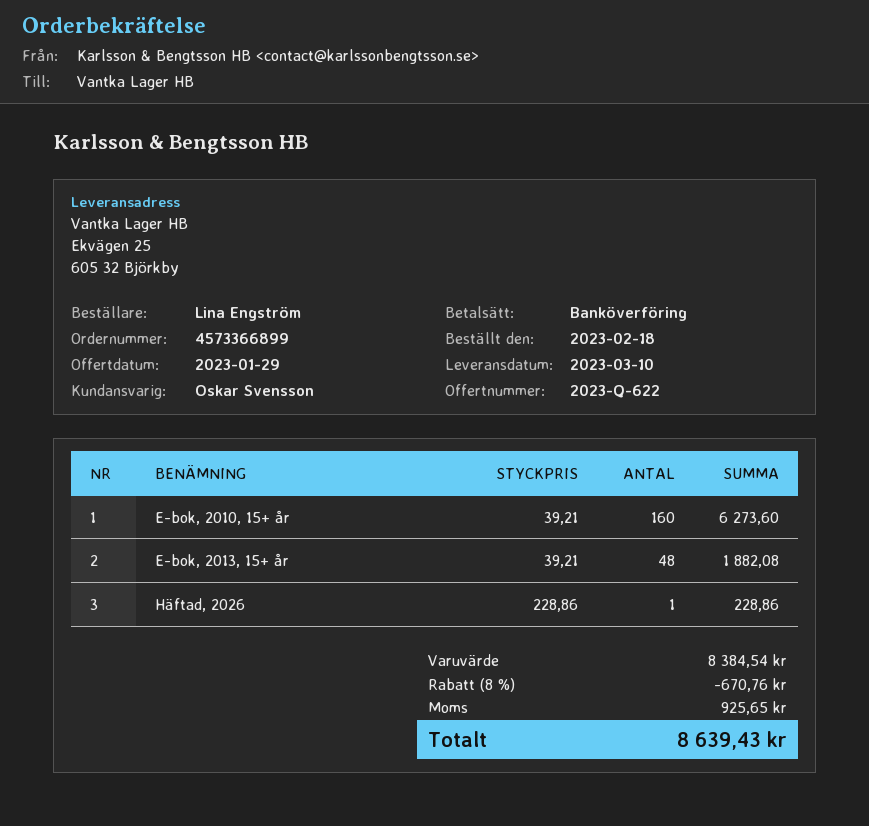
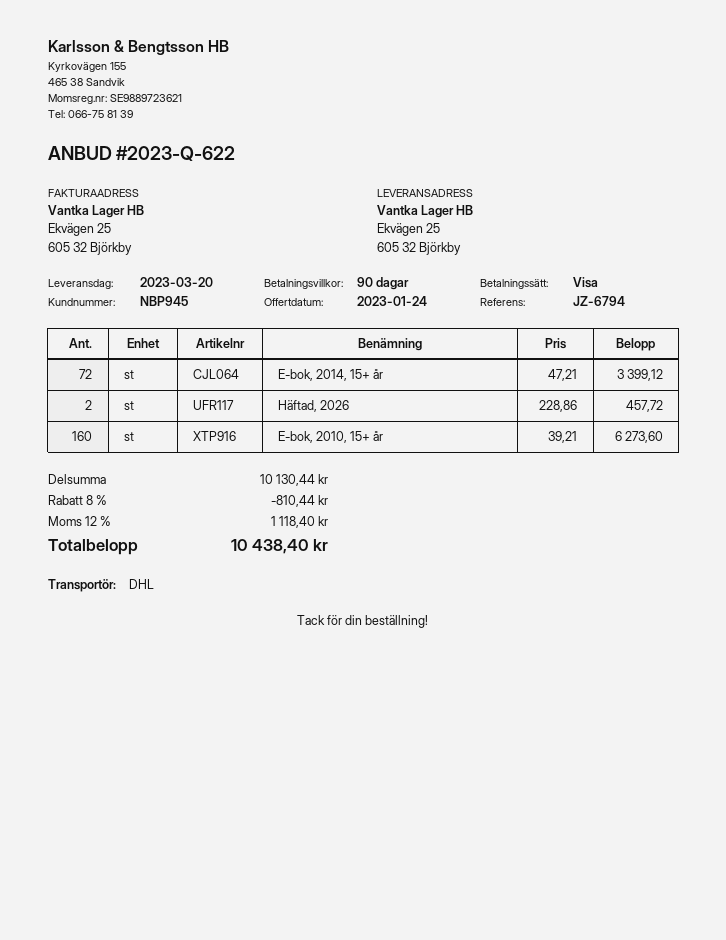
quote date: 2023-01-29 -> 2023-01-24
delivery date: 2023-03-10 -> 2023-03-20
payment method: bank transfer -> Visa
E-bok, 2013, 15+ år: 48 x 39.21 = 1882.08 -> none
Häftad, 2026: 1 x 228.86 = 228.86 -> 2 x 228.86 = 457.72
E-bok, 2014, 15+ år: none -> 72 x 47.21 = 3399.12
subtotal: 8384.54 -> 10130.44
discount: 8% = 670.76 -> 8% = 810.44
tax: 925.65 -> 1118.40
total: 8639.43 -> 10438.40

